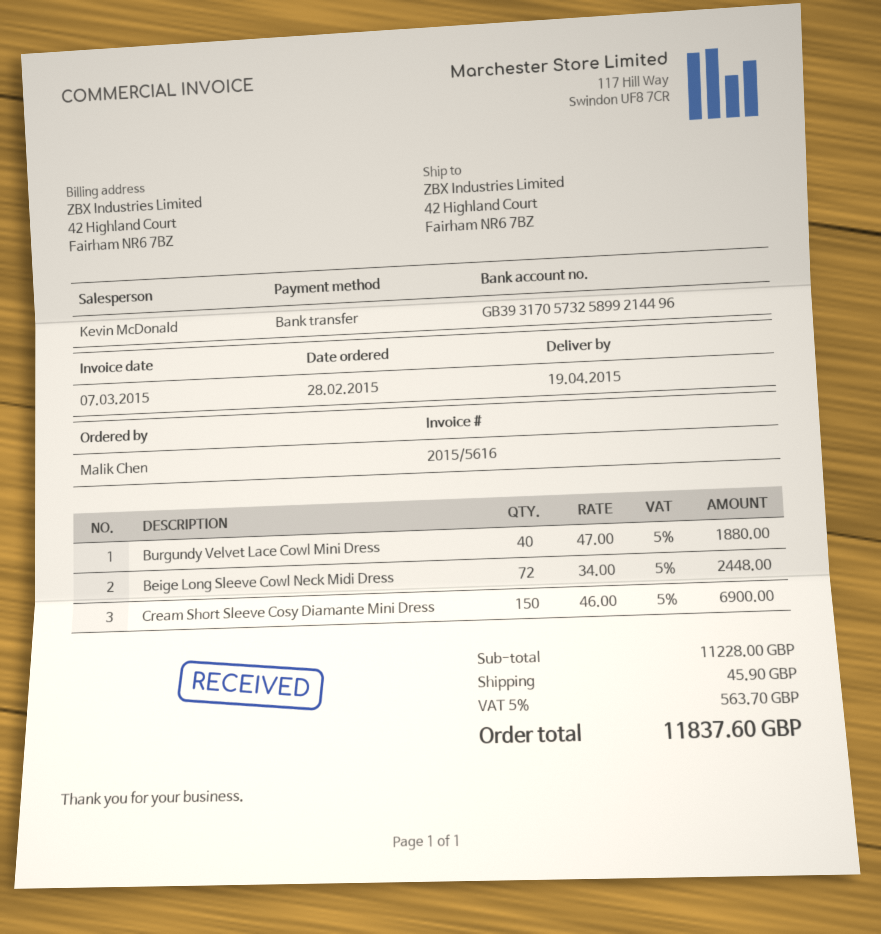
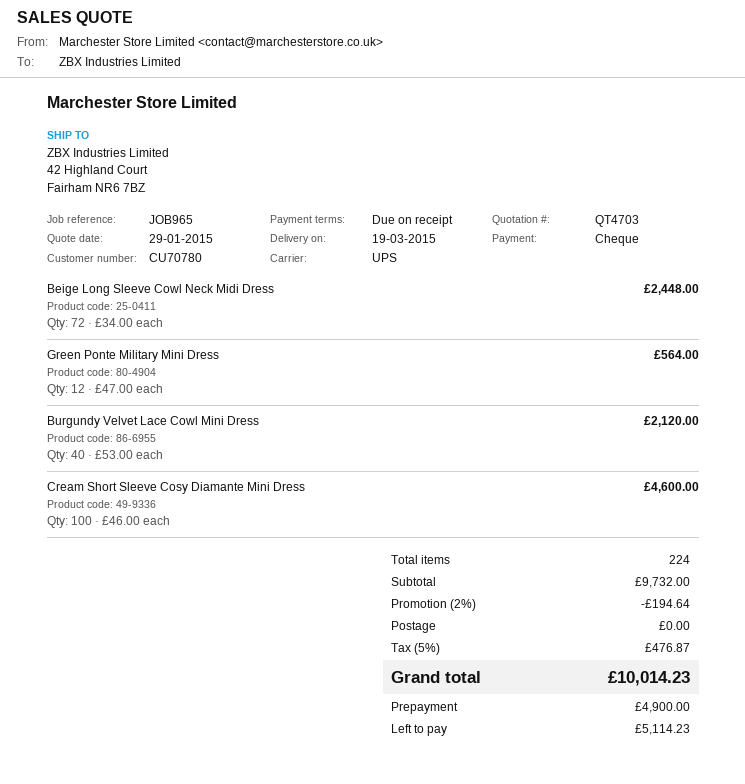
delivery date: 2015-04-19 -> 2015-03-19
payment method: bank transfer -> cheque
Burgundy Velvet Lace Cowl Mini Dress: 40 x 47.00 = 1880.00 -> 40 x 53.00 = 2120.00
Cream Short Sleeve Cosy Diamante Mini Dress: 150 x 46.00 = 6900.00 -> 100 x 46.00 = 4600.00
Green Ponte Military Mini Dress: none -> 12 x 47.00 = 564.00
subtotal: 11228.00 -> 9732.00
discount: none -> 2% = 194.64
shipping: 45.90 -> 0.00
tax: 5% = 563.70 -> 5% = 476.87
total: 11837.60 -> 10014.23

